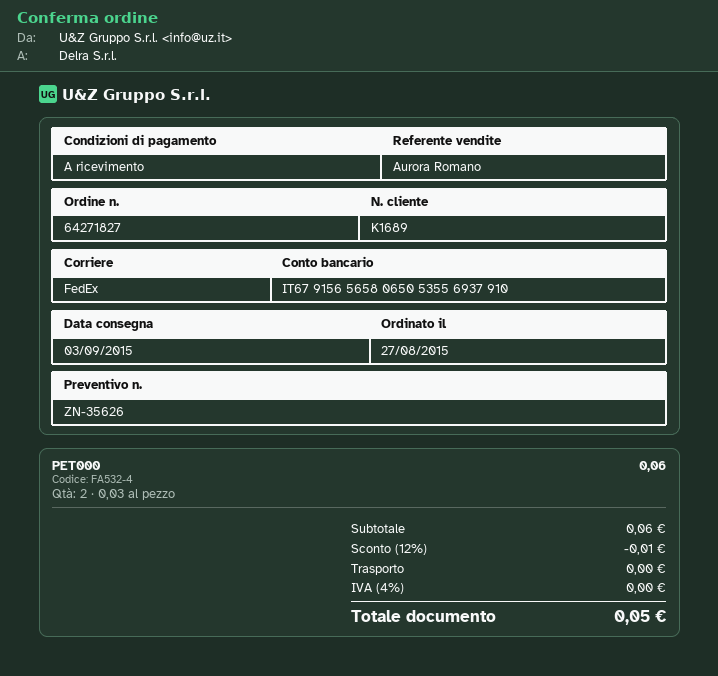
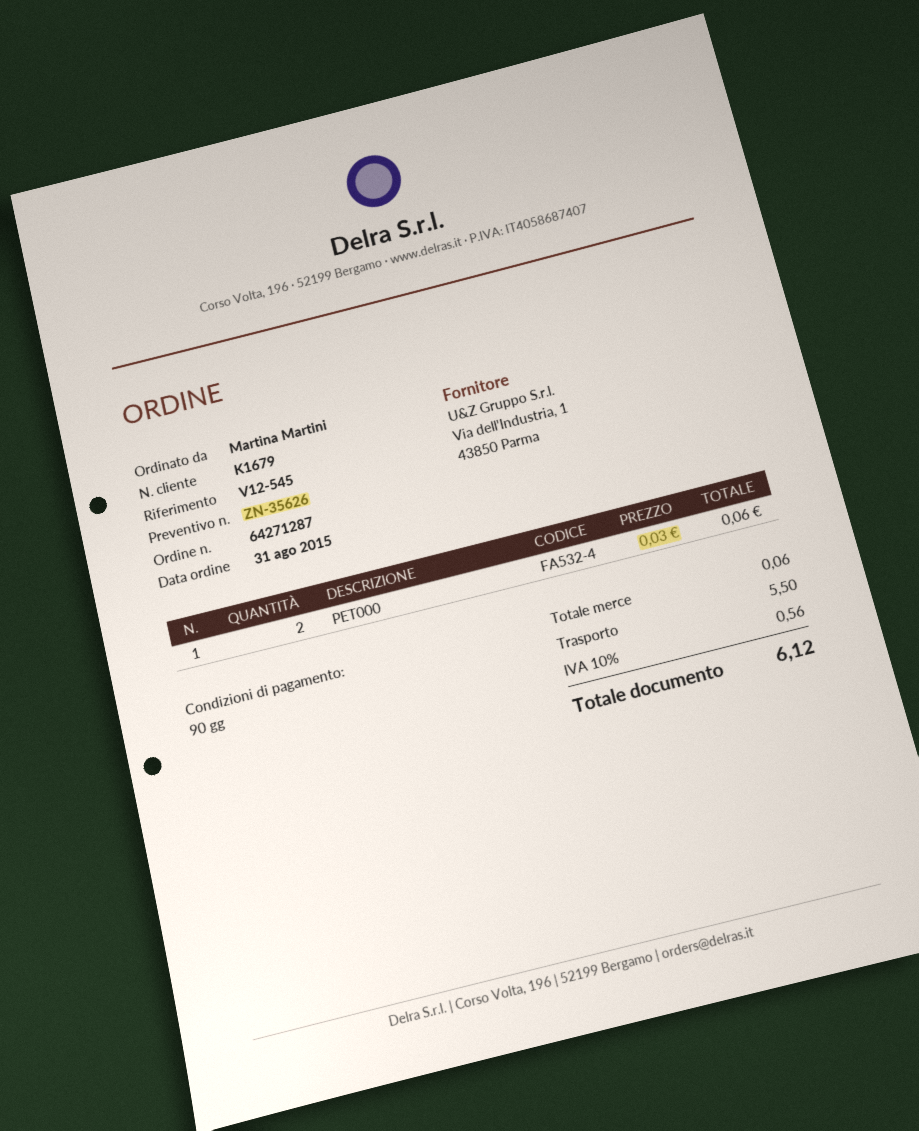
order number: 64271827 -> 64271287
order date: 2015-08-27 -> 2015-08-31
payment terms: on receipt -> 90 days
customer number: K1689 -> K1679
discount: 12% = 0.01 -> none
shipping: 0.00 -> 5.50
tax: 4% = 0.00 -> 10% = 0.56
total: 0.05 -> 6.12

